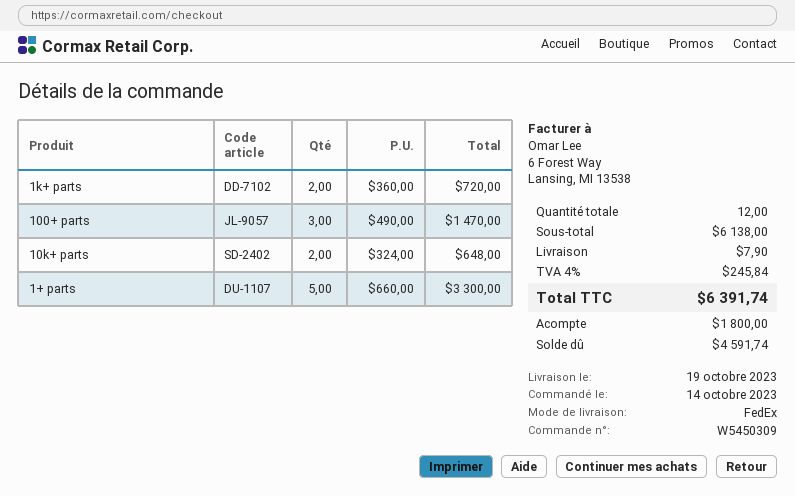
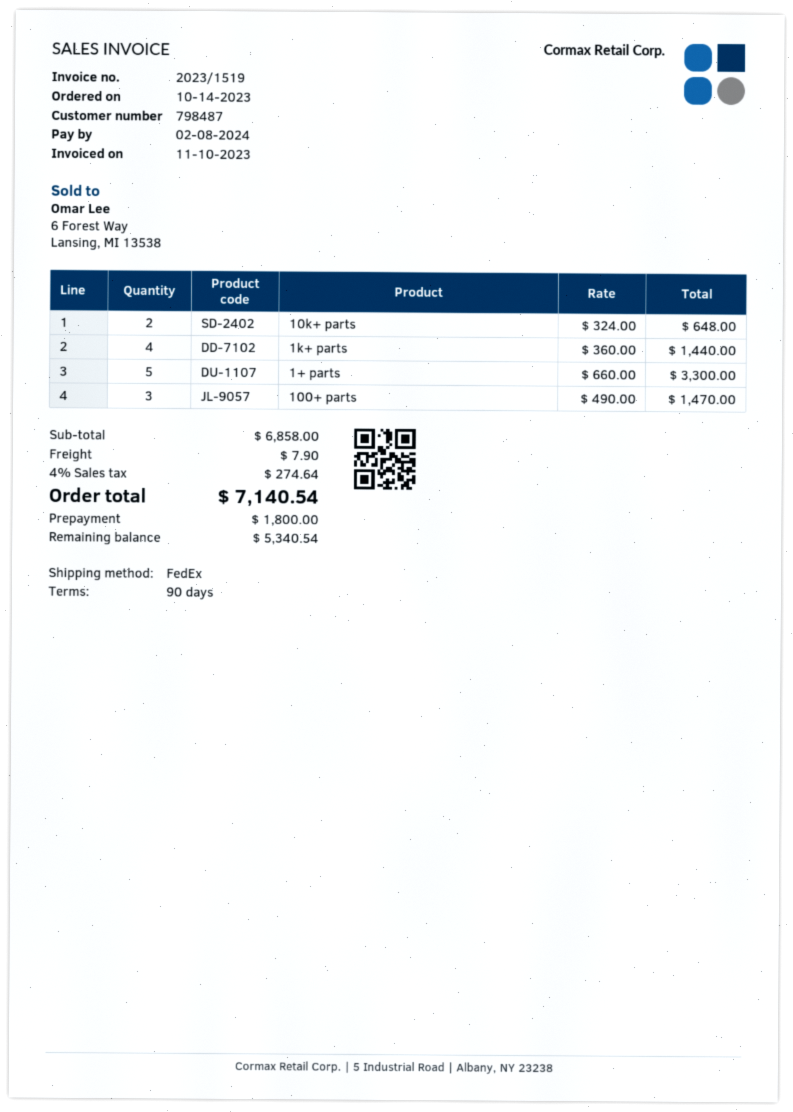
1k+ parts: 2 x 360.00 = 720.00 -> 4 x 360.00 = 1440.00
subtotal: 6138.00 -> 6858.00
tax: 4% = 245.84 -> 4% = 274.64
total: 6391.74 -> 7140.54
balance: 4591.74 -> 5340.54

